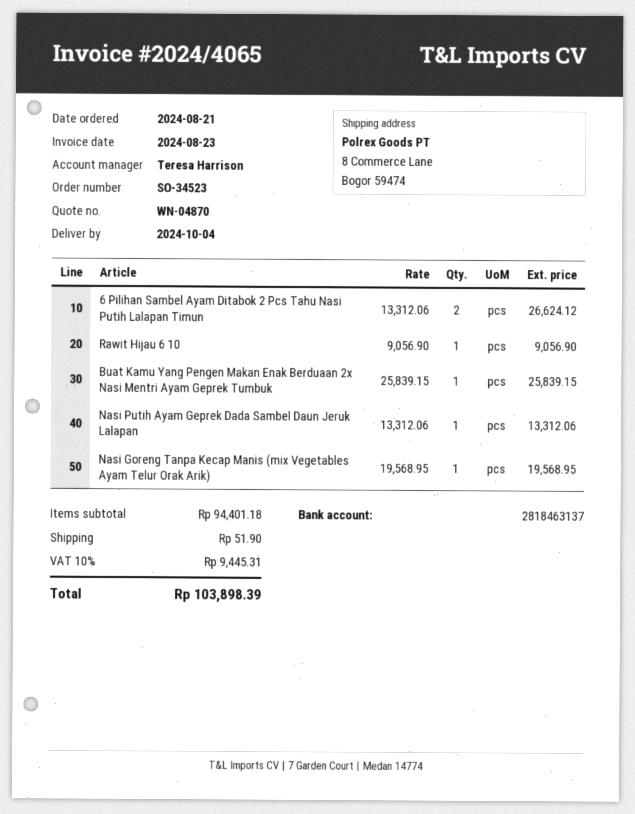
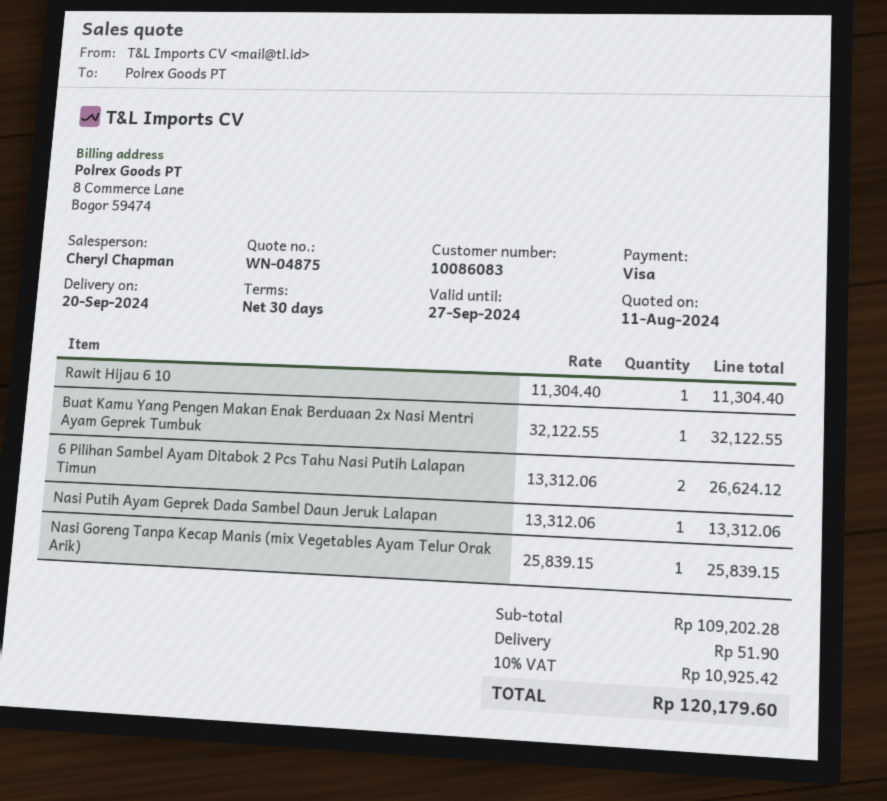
quote number: WN-04870 -> WN-04875
delivery date: 2024-10-04 -> 2024-09-20
sales rep: Teresa Harrison -> Cheryl Chapman
Rawit Hijau 6 10: 1 x 9056.90 = 9056.90 -> 1 x 11304.40 = 11304.40
Buat Kamu Yang Pengen Makan Enak Berduaan 2x Nasi Mentri Ayam Geprek Tumbuk: 1 x 25839.15 = 25839.15 -> 1 x 32122.55 = 32122.55
Nasi Goreng Tanpa Kecap Manis (mix Vegetables Ayam Telur Orak Arik): 1 x 19568.95 = 19568.95 -> 1 x 25839.15 = 25839.15
subtotal: 94401.18 -> 109202.28
tax: 10% = 9445.31 -> 10% = 10925.42
total: 103898.39 -> 120179.60

